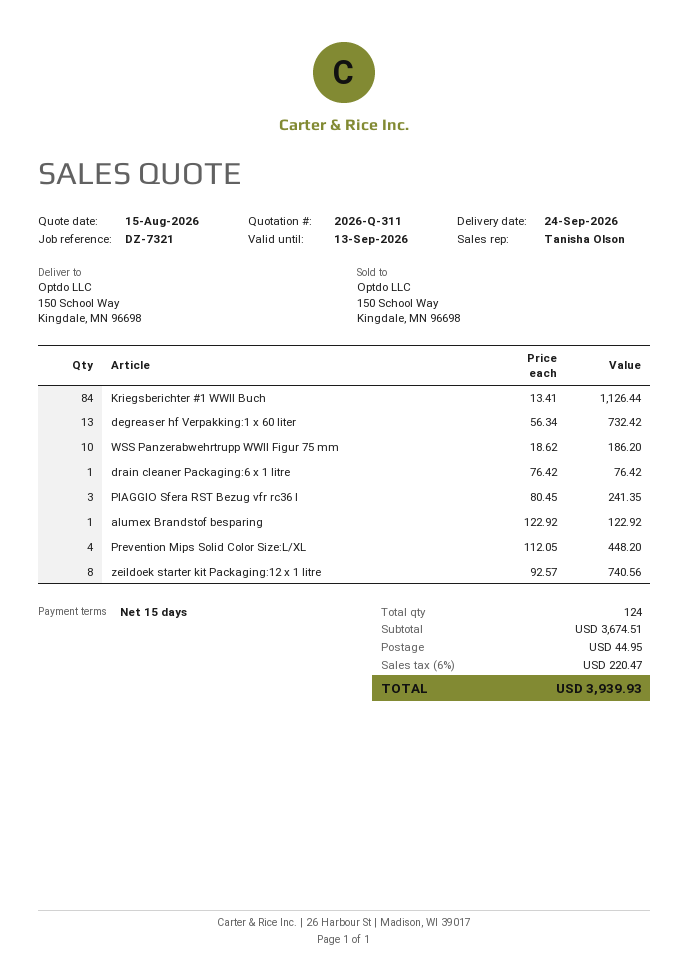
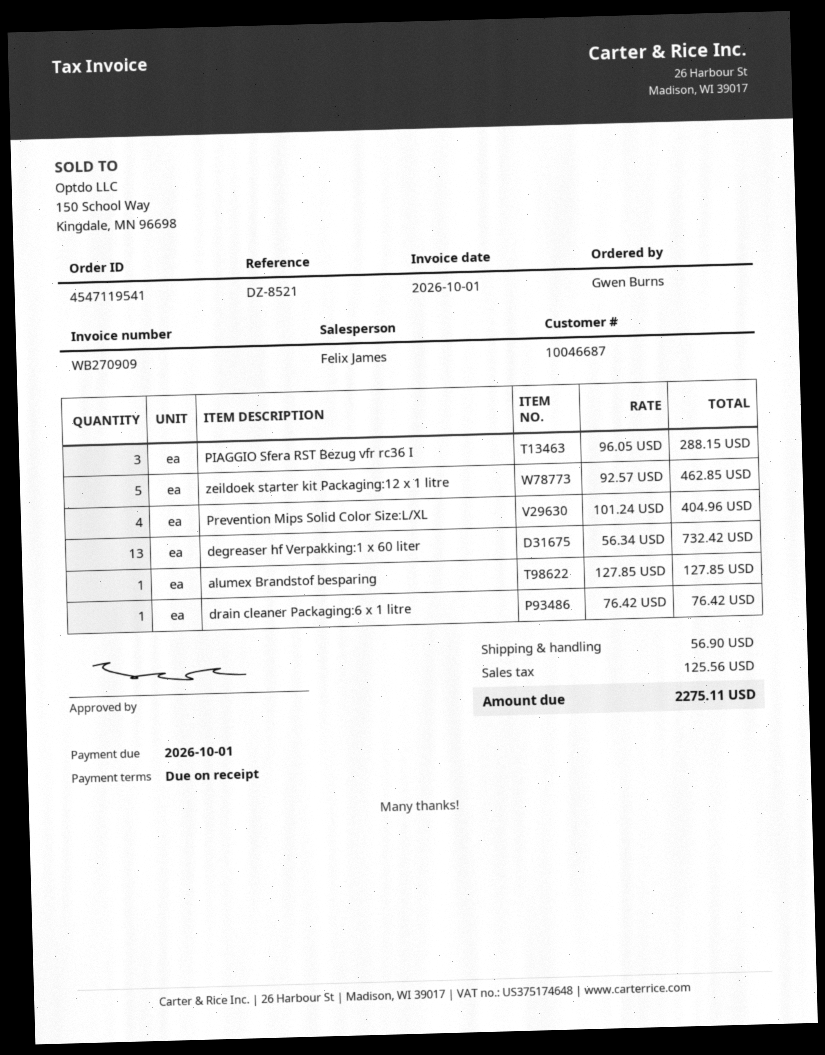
payment terms: 15 days -> on receipt
reference: DZ-7321 -> DZ-8521
sales rep: Tanisha Olson -> Felix James
Kriegsberichter #1 WWII Buch: 84 x 13.41 = 1126.44 -> none
WSS Panzerabwehrtrupp WWII Figur 75 mm: 10 x 18.62 = 186.20 -> none
PIAGGIO Sfera RST Bezug vfr rc36 I: 3 x 80.45 = 241.35 -> 3 x 96.05 = 288.15
alumex Brandstof besparing: 1 x 122.92 = 122.92 -> 1 x 127.85 = 127.85
Prevention Mips Solid Color Size:L/XL: 4 x 112.05 = 448.20 -> 4 x 101.24 = 404.96
zeildoek starter kit Packaging:12 x 1 litre: 8 x 92.57 = 740.56 -> 5 x 92.57 = 462.85
shipping: 44.95 -> 56.90
tax: 220.47 -> 125.56
total: 3939.93 -> 2275.11

